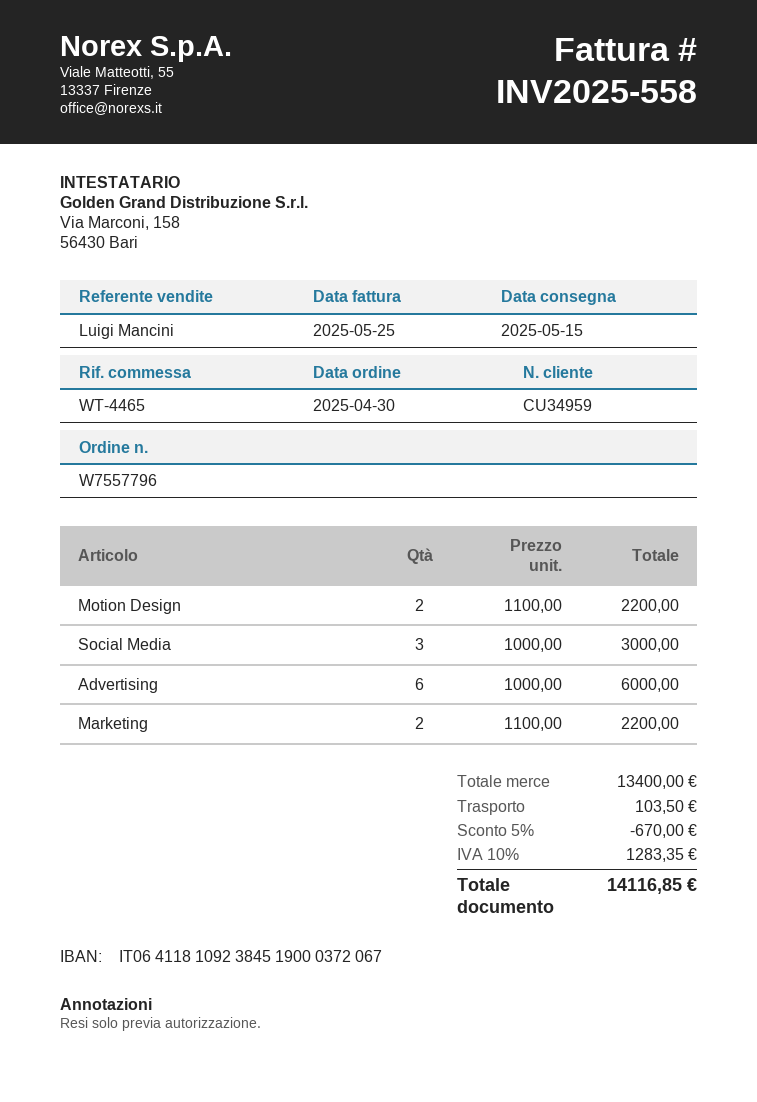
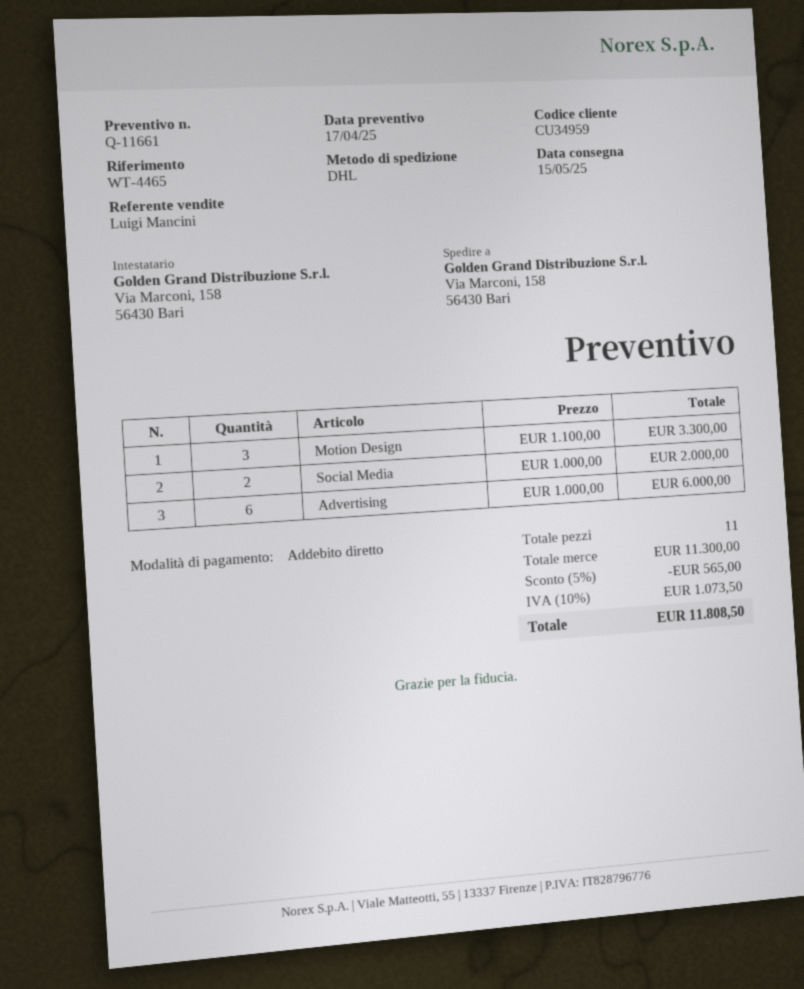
Motion Design: 2 x 1100.00 = 2200.00 -> 3 x 1100.00 = 3300.00
Social Media: 3 x 1000.00 = 3000.00 -> 2 x 1000.00 = 2000.00
Marketing: 2 x 1100.00 = 2200.00 -> none
subtotal: 13400.00 -> 11300.00
discount: 5% = 670.00 -> 5% = 565.00
shipping: 103.50 -> none
tax: 10% = 1283.35 -> 10% = 1073.50
total: 14116.85 -> 11808.50

